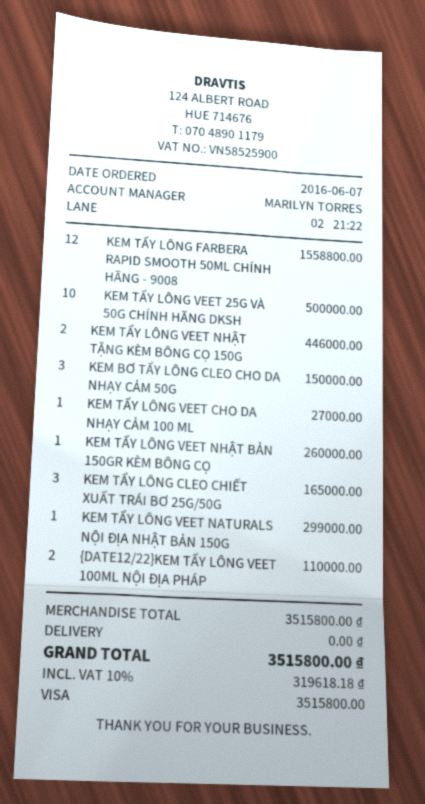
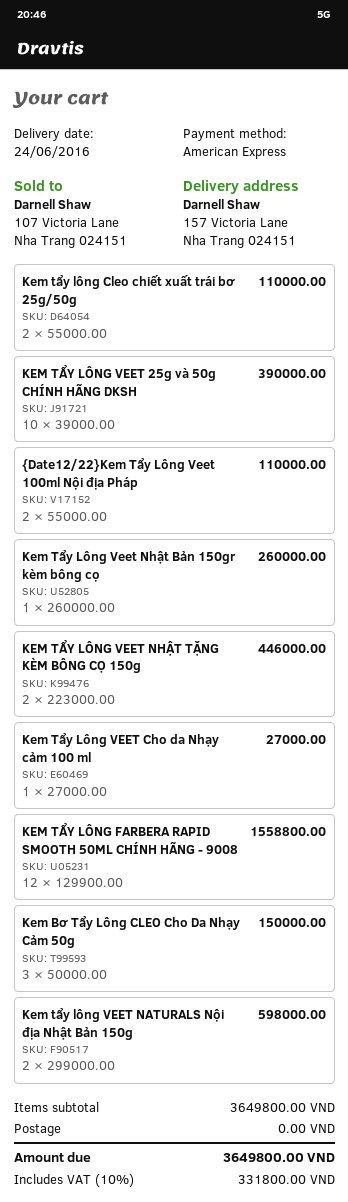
payment method: Visa -> American Express
KEM TẨY LÔNG VEET 25G VÀ 50G CHÍNH HÃNG DKSH: 10 for 500000.00 -> 10 for 390000.00
KEM TẨY LÔNG CLEO CHIẾT XUẤT TRÁI BƠ 25G/50G: 3 for 165000.00 -> 2 for 110000.00
KEM TẨY LÔNG VEET NATURALS NỘI ĐỊA NHẬT BẢN 150G: 1 for 299000.00 -> 2 for 598000.00
subtotal: 3515800.00 -> 3649800.00
tax: 10% = 319618.18 -> 10% = 331800.00
total: 3515800.00 -> 3649800.00

